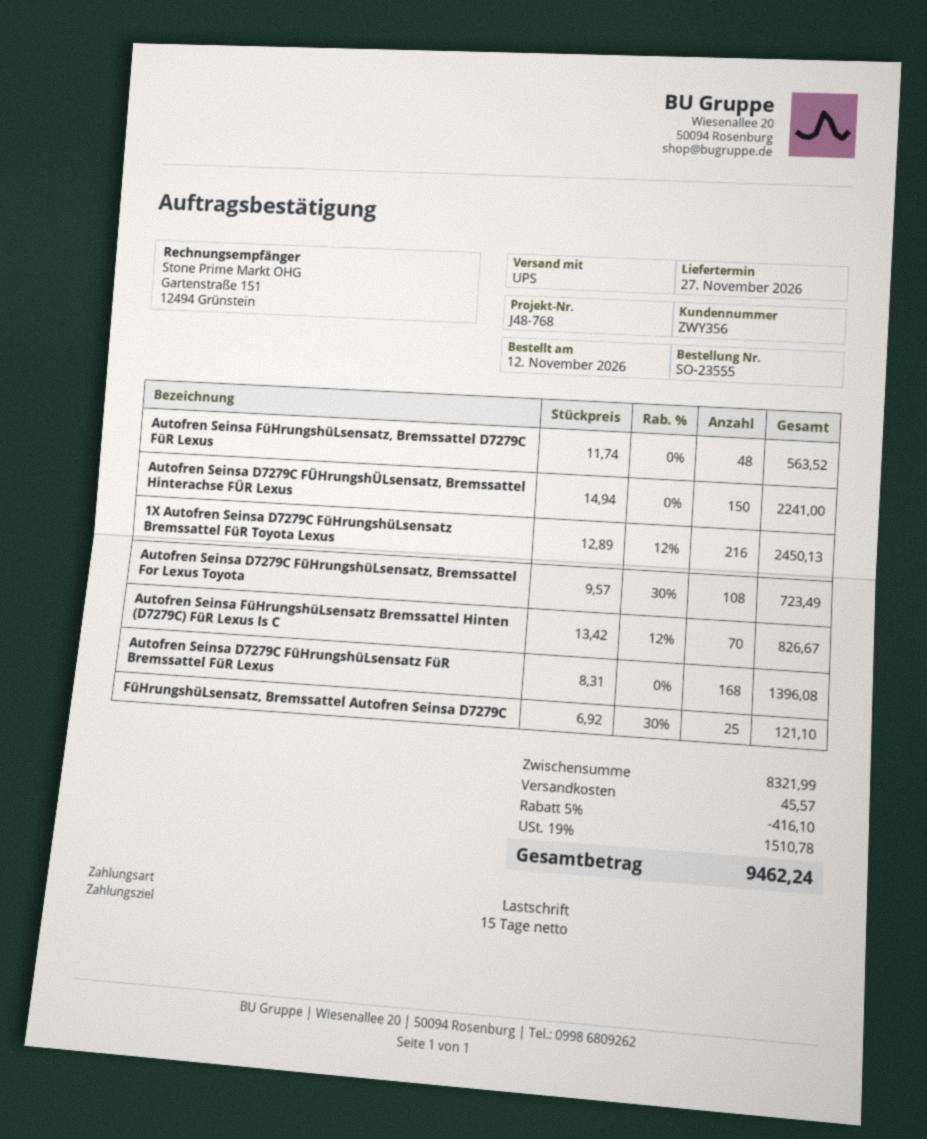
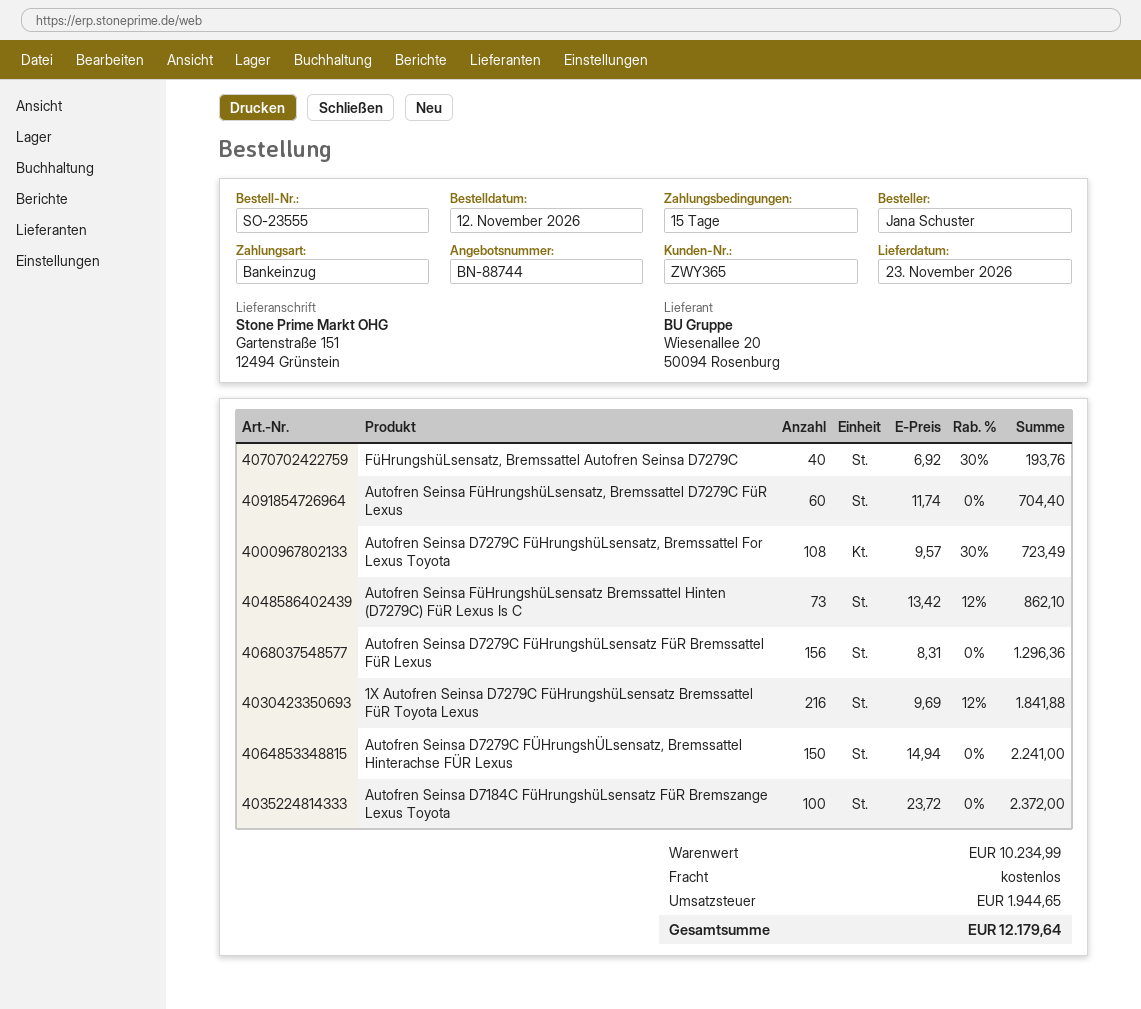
delivery date: 2026-11-27 -> 2026-11-23
customer number: ZWY356 -> ZWY365
Autofren Seinsa FüHrungshüLsensatz, Bremssattel D7279C FüR Lexus: 48 x 11.74 = 563.52 -> 60 x 11.74 = 704.40
1X Autofren Seinsa D7279C FüHrungshüLsensatz Bremssattel FüR Toyota Lexus: 216 x 12.89 - 12% = 2450.13 -> 216 x 9.69 - 12% = 1841.88
Autofren Seinsa FüHrungshüLsensatz Bremssattel Hinten (D7279C) FüR Lexus Is C: 70 x 13.42 - 12% = 826.67 -> 73 x 13.42 - 12% = 862.10
Autofren Seinsa D7279C FüHrungshüLsensatz FüR Bremssattel FüR Lexus: 168 x 8.31 = 1396.08 -> 156 x 8.31 = 1296.36
FüHrungshüLsensatz, Bremssattel Autofren Seinsa D7279C: 25 x 6.92 - 30% = 121.10 -> 40 x 6.92 - 30% = 193.76
Autofren Seinsa D7184C FüHrungshüLsensatz FüR Bremszange Lexus Toyota: none -> 100 x 23.72 = 2372.00
subtotal: 8321.99 -> 10234.99
discount: 5% = 416.10 -> none
shipping: 45.57 -> 0.00
tax: 1510.78 -> 1944.65
total: 9462.24 -> 12179.64

